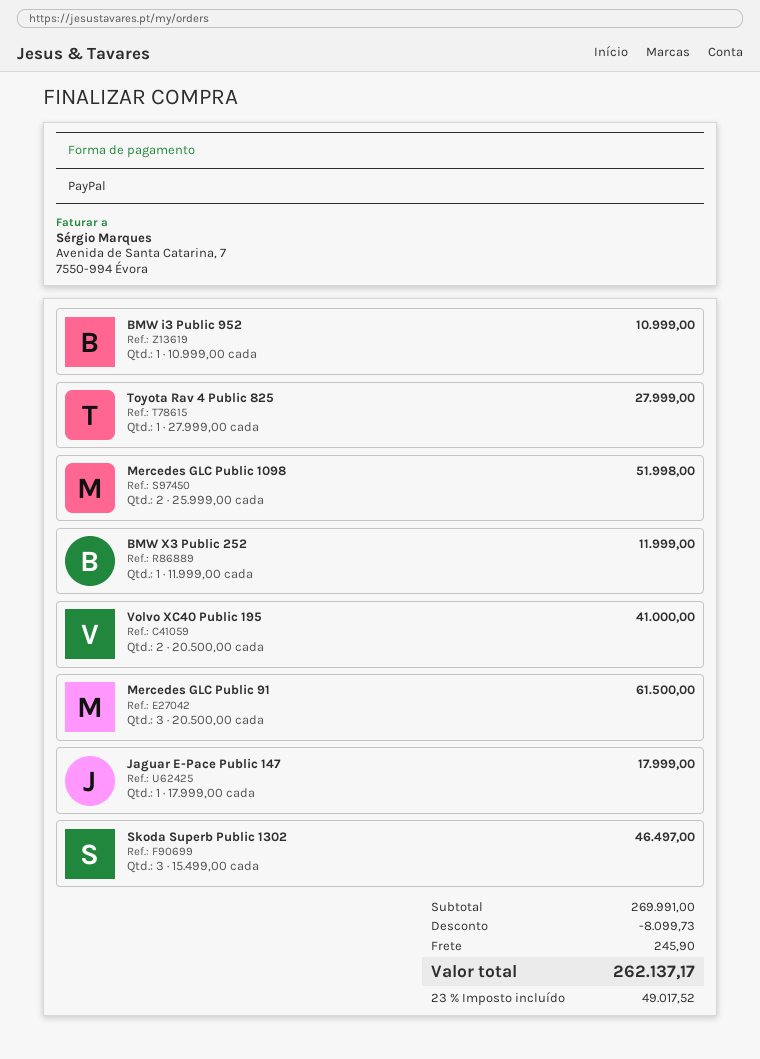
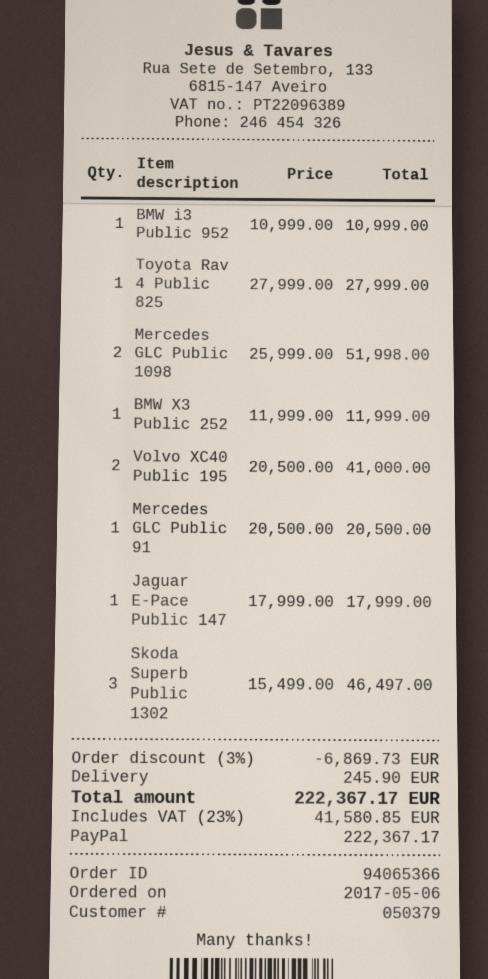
Mercedes GLC Public 91: 3 x 20500.00 = 61500.00 -> 1 x 20500.00 = 20500.00
discount: 8099.73 -> 6869.73
tax: 23% = 49017.52 -> 23% = 41580.85
total: 262137.17 -> 222367.17

